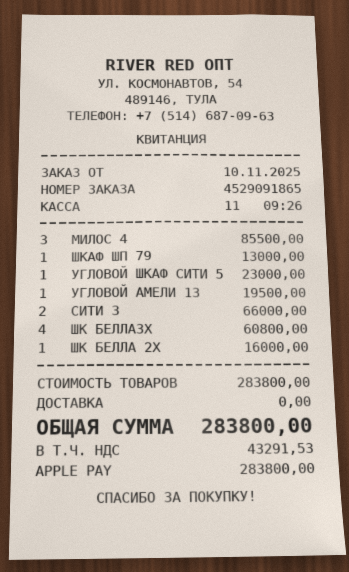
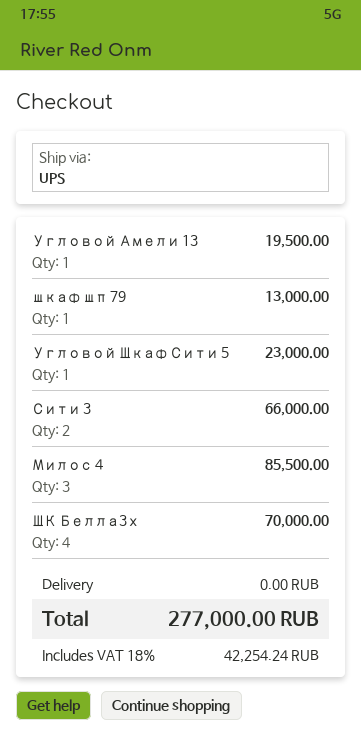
ШК БЕЛЛА3Х: 4 for 60800.00 -> 4 for 70000.00
ШК БЕЛЛА 2Х: 1 for 16000.00 -> none
tax: 43291.53 -> 42254.24
total: 283800.00 -> 277000.00

